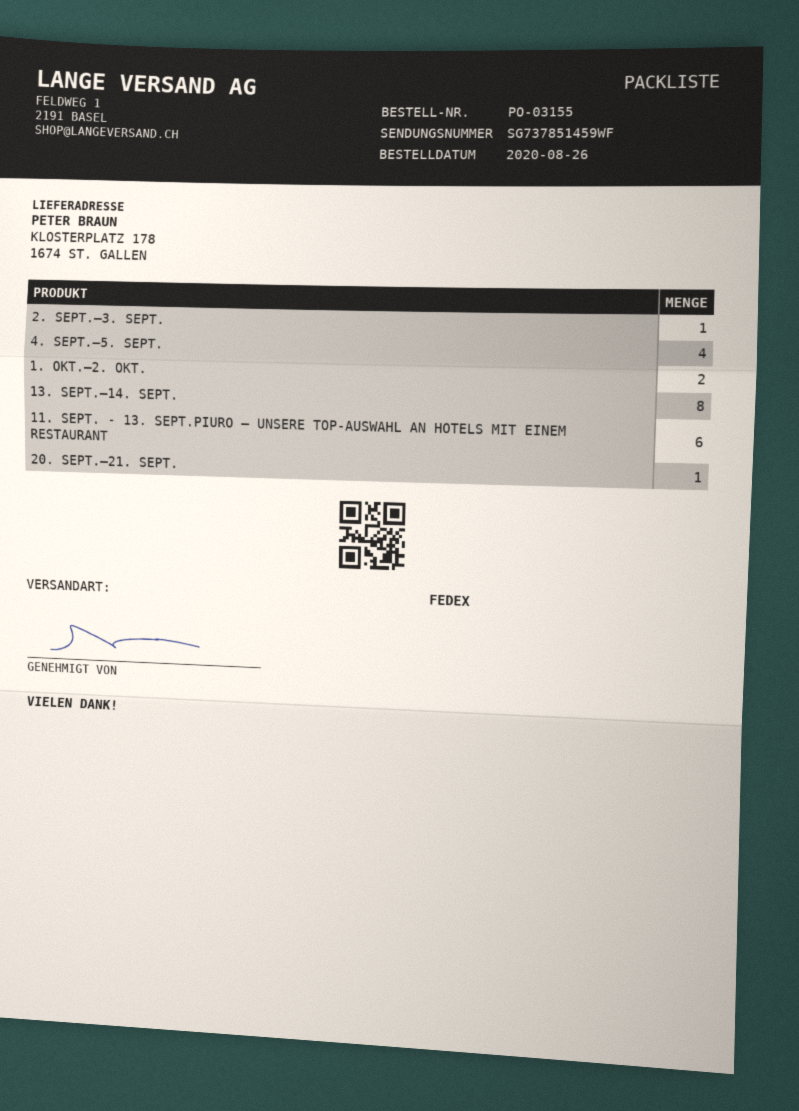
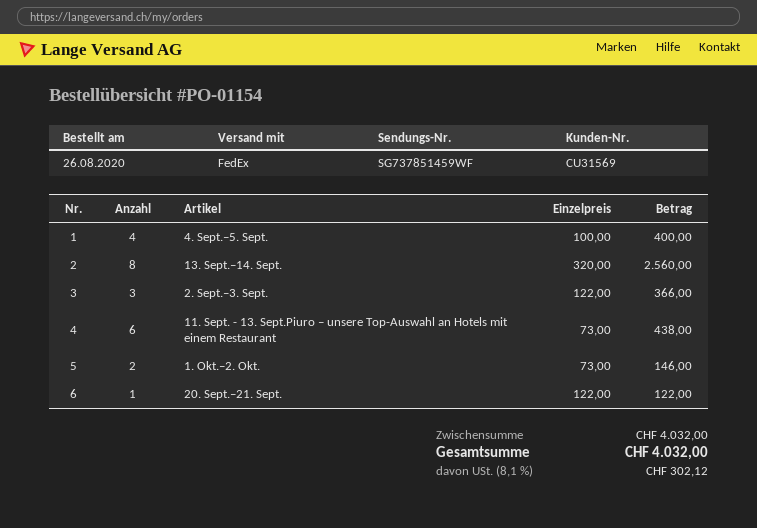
order number: PO-03155 -> PO-01154
2. SEPT.–3. SEPT.: 1 -> 3

